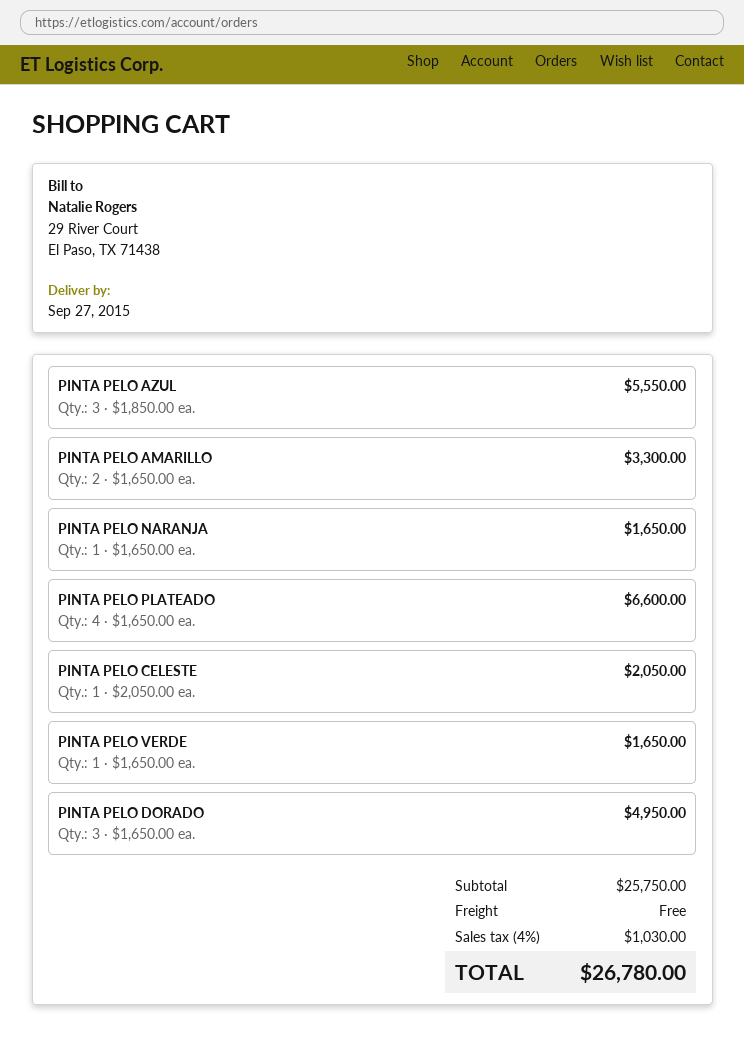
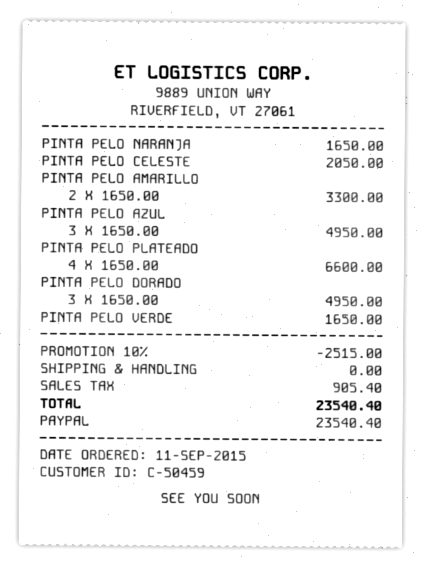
PINTA PELO AZUL: 3 x 1850.00 = 5550.00 -> 3 x 1650.00 = 4950.00
discount: none -> 10% = 2515.00
tax: 1030.00 -> 905.40
total: 26780.00 -> 23540.40

